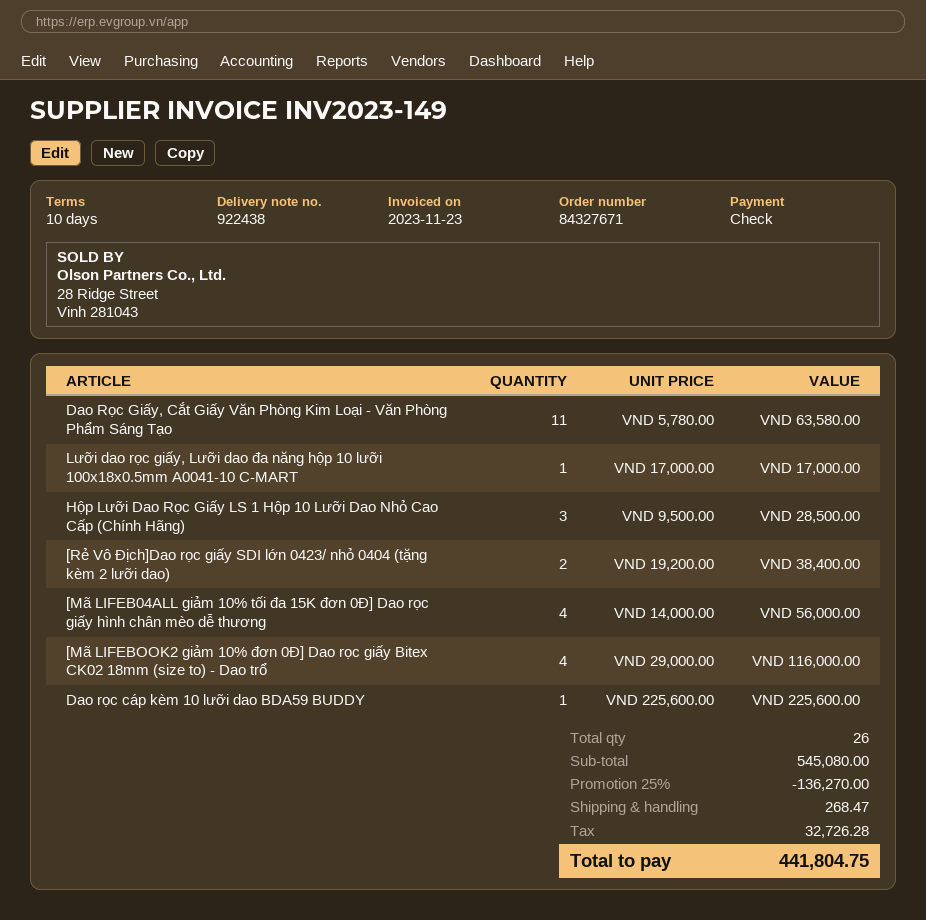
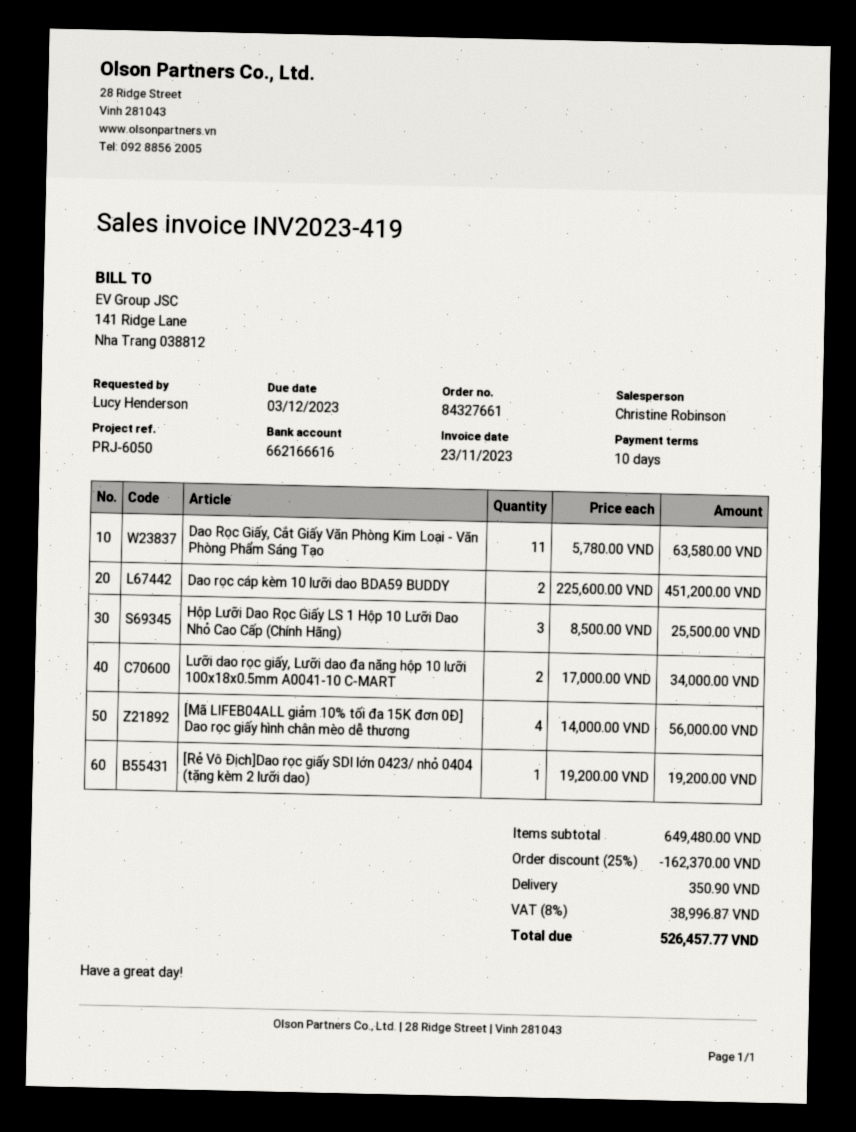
order number: 84327671 -> 84327661
invoice number: INV2023-149 -> INV2023-419
Lưỡi dao rọc giấy, Lưỡi dao đa năng hộp 10 lưỡi 100x18x0.5mm A0041-10 C-MART: 1 x 17000.00 = 17000.00 -> 2 x 17000.00 = 34000.00
Hộp Lưỡi Dao Rọc Giấy LS 1 Hộp 10 Lưỡi Dao Nhỏ Cao Cấp (Chính Hãng): 3 x 9500.00 = 28500.00 -> 3 x 8500.00 = 25500.00
[Rẻ Vô Địch]Dao rọc giấy SDI lớn 0423/ nhỏ 0404 (tặng kèm 2 lưỡi dao): 2 x 19200.00 = 38400.00 -> 1 x 19200.00 = 19200.00
[Mã LIFEBOOK2 giảm 10% đơn 0Đ] Dao rọc giấy Bitex CK02 18mm (size to) - Dao trổ: 4 x 29000.00 = 116000.00 -> none
Dao rọc cáp kèm 10 lưỡi dao BDA59 BUDDY: 1 x 225600.00 = 225600.00 -> 2 x 225600.00 = 451200.00
subtotal: 545080.00 -> 649480.00
discount: 25% = 136270.00 -> 25% = 162370.00
shipping: 268.47 -> 350.90
tax: 32726.28 -> 38996.87
total: 441804.75 -> 526457.77

